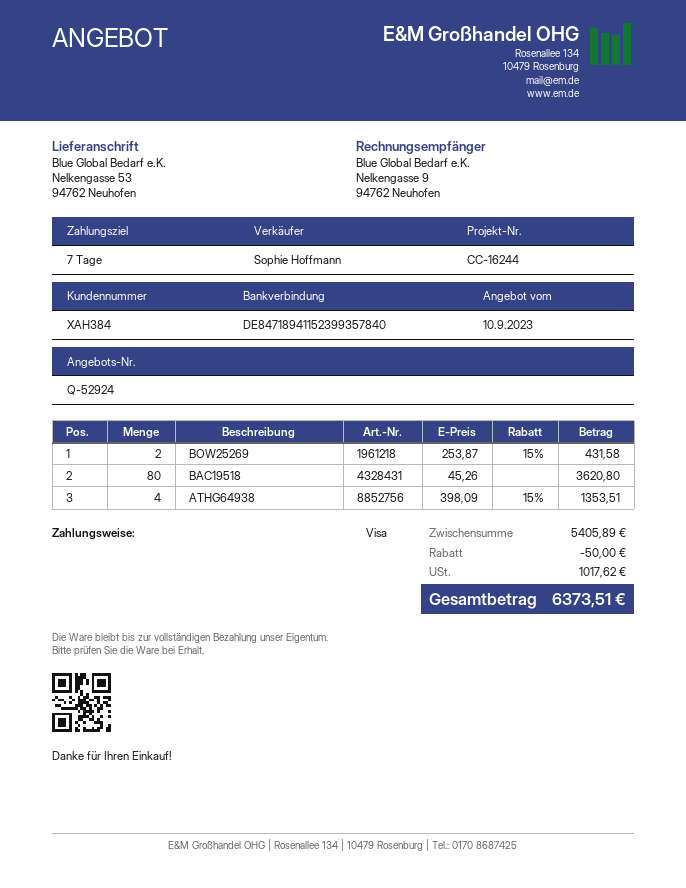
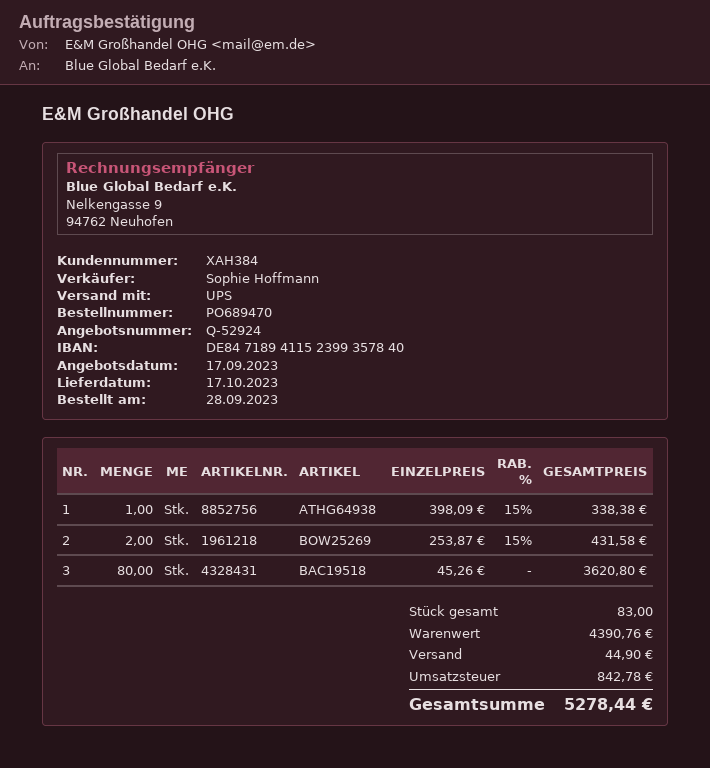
quote date: 2023-09-10 -> 2023-09-17
ATHG64938: 4 x 398.09 - 15% = 1353.51 -> 1 x 398.09 - 15% = 338.38
subtotal: 5405.89 -> 4390.76
discount: 50.00 -> none
shipping: none -> 44.90
tax: 1017.62 -> 842.78
total: 6373.51 -> 5278.44

